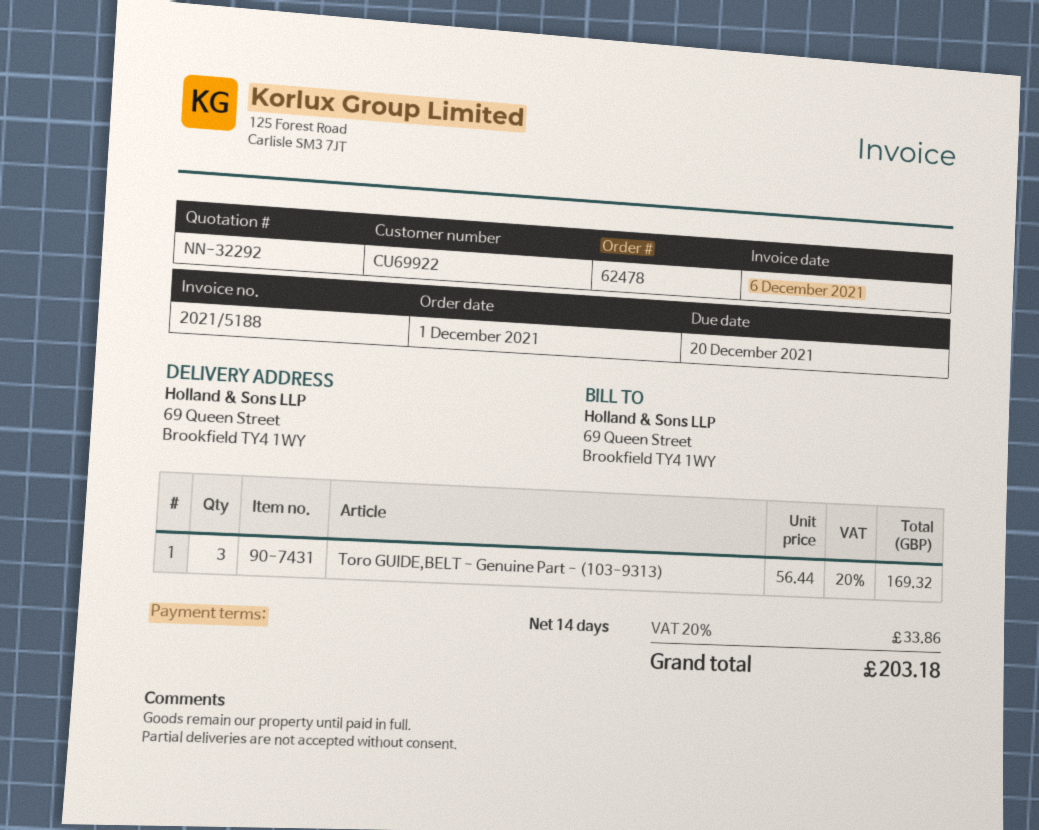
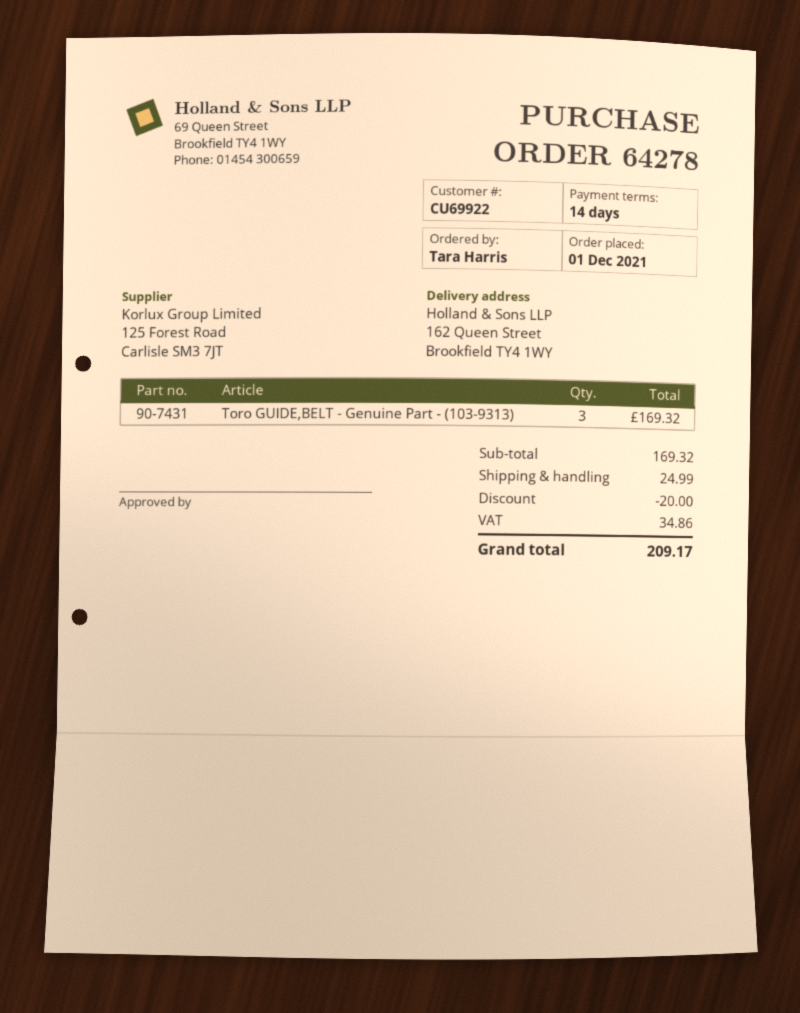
order number: 62478 -> 64278
ship to: 69 Queen Street, Brookfield TY4 1WY -> 162 Queen Street, Brookfield TY4 1WY
discount: none -> 20.00
shipping: none -> 24.99
tax: 33.86 -> 34.86
total: 203.18 -> 209.17

